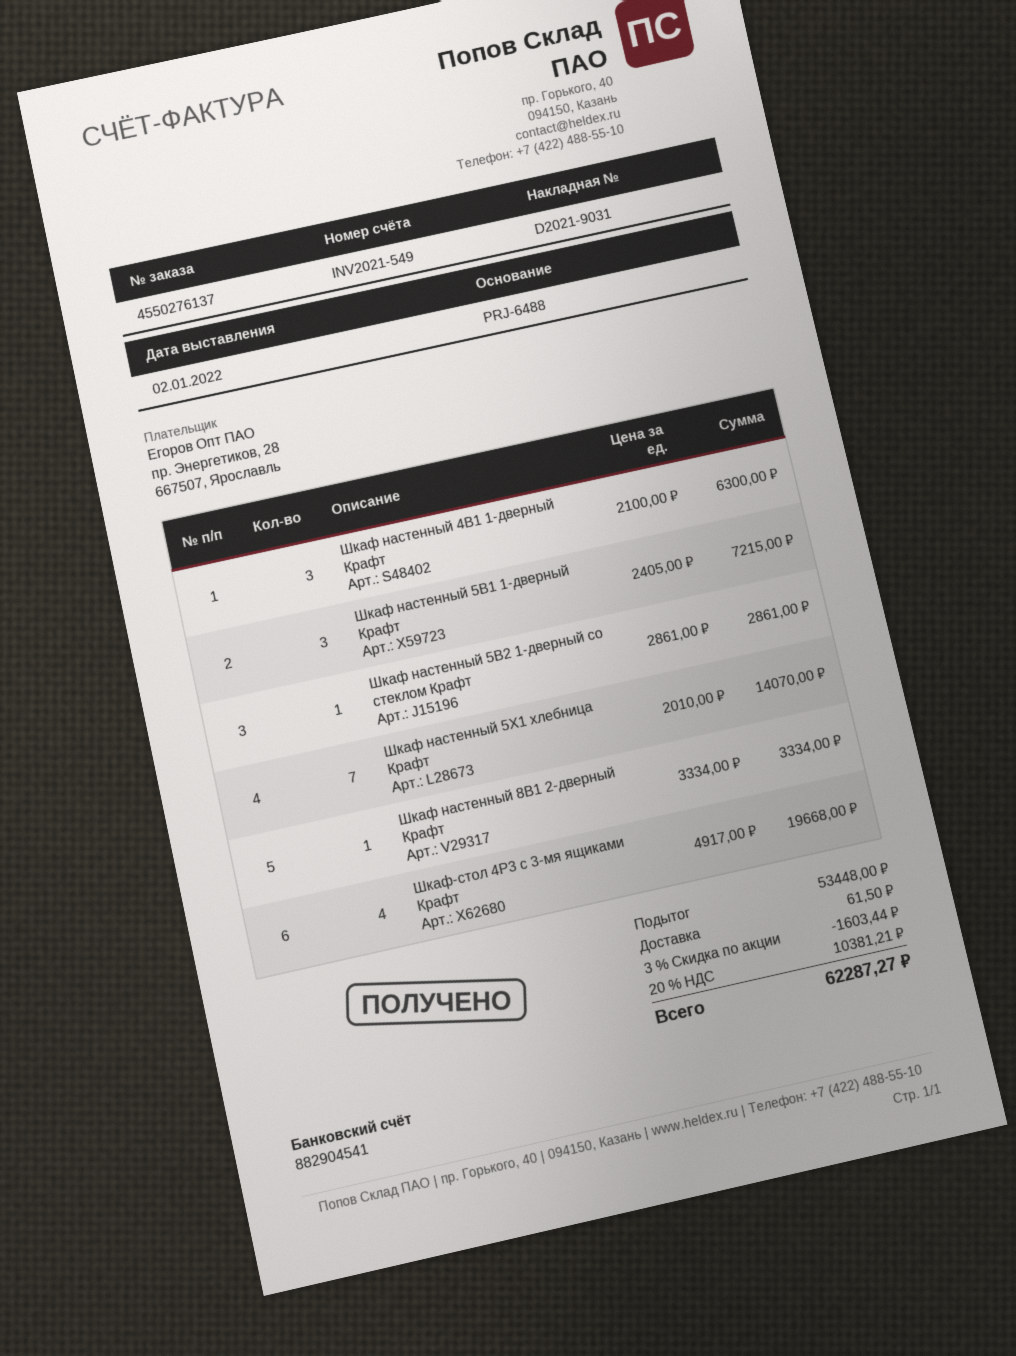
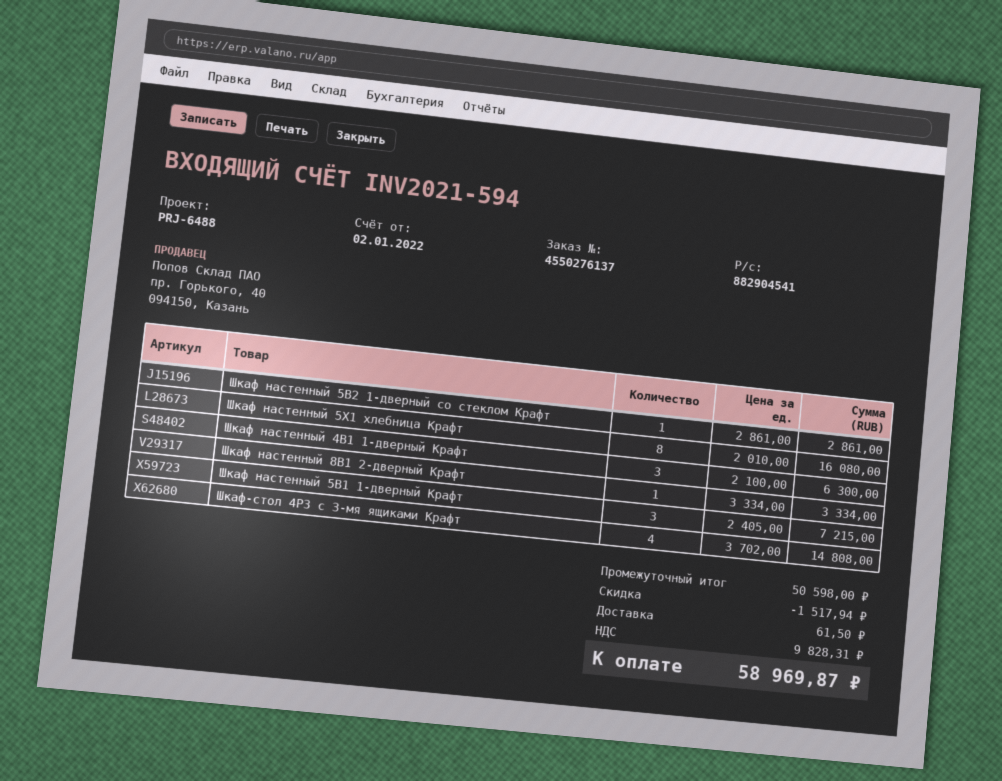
invoice number: INV2021-549 -> INV2021-594
Шкаф настенный 5Х1 хлебница Крафт: 7 x 2010.00 = 14070.00 -> 8 x 2010.00 = 16080.00
Шкаф-стол 4Р3 с 3-мя ящиками Крафт: 4 x 4917.00 = 19668.00 -> 4 x 3702.00 = 14808.00
subtotal: 53448.00 -> 50598.00
discount: 1603.44 -> 1517.94
tax: 10381.21 -> 9828.31
total: 62287.27 -> 58969.87

